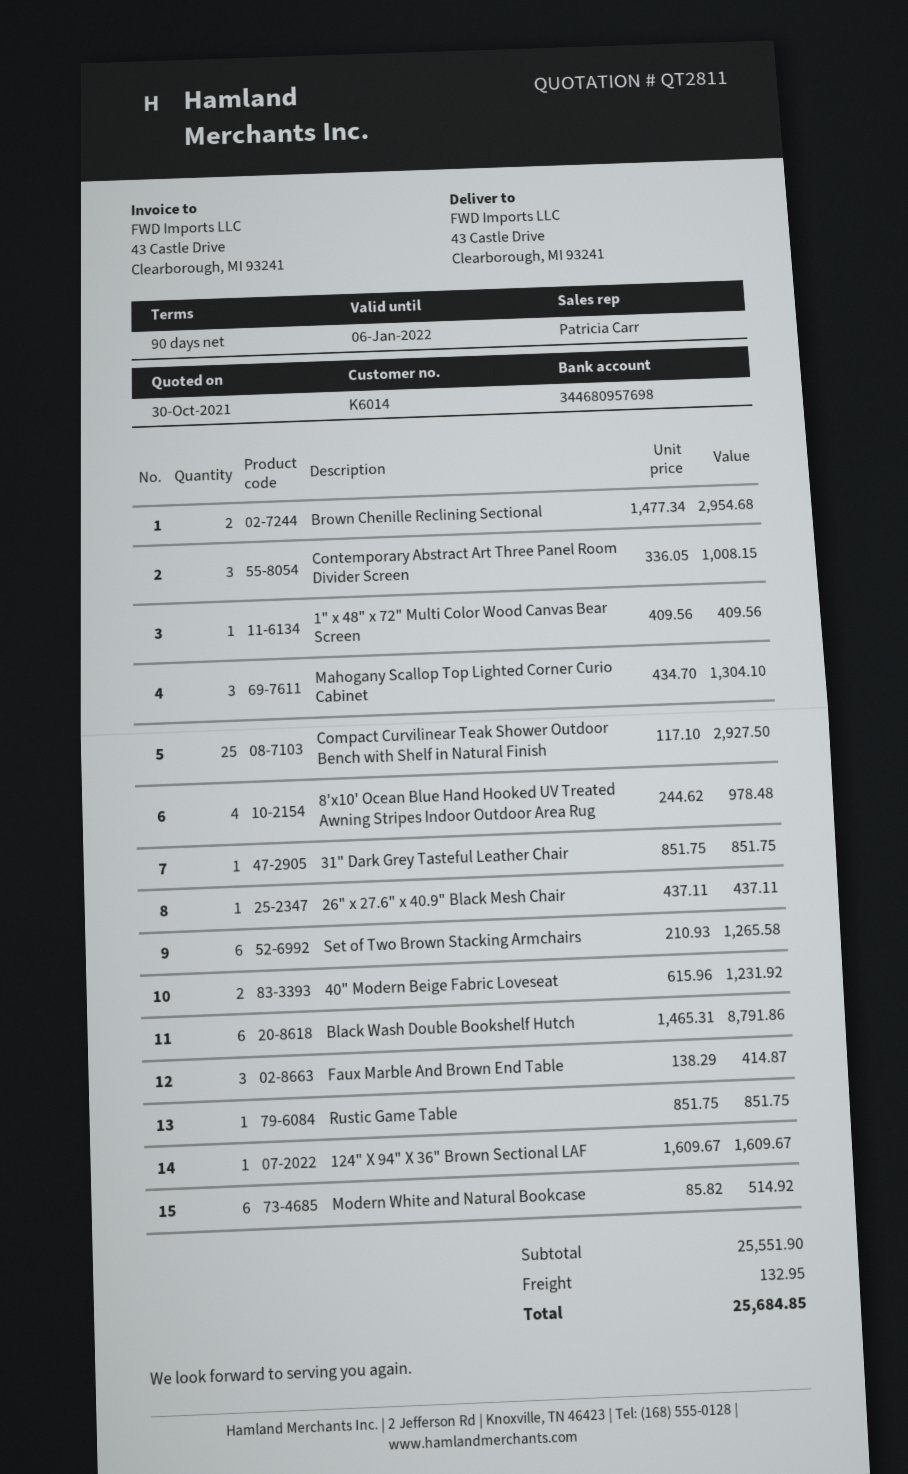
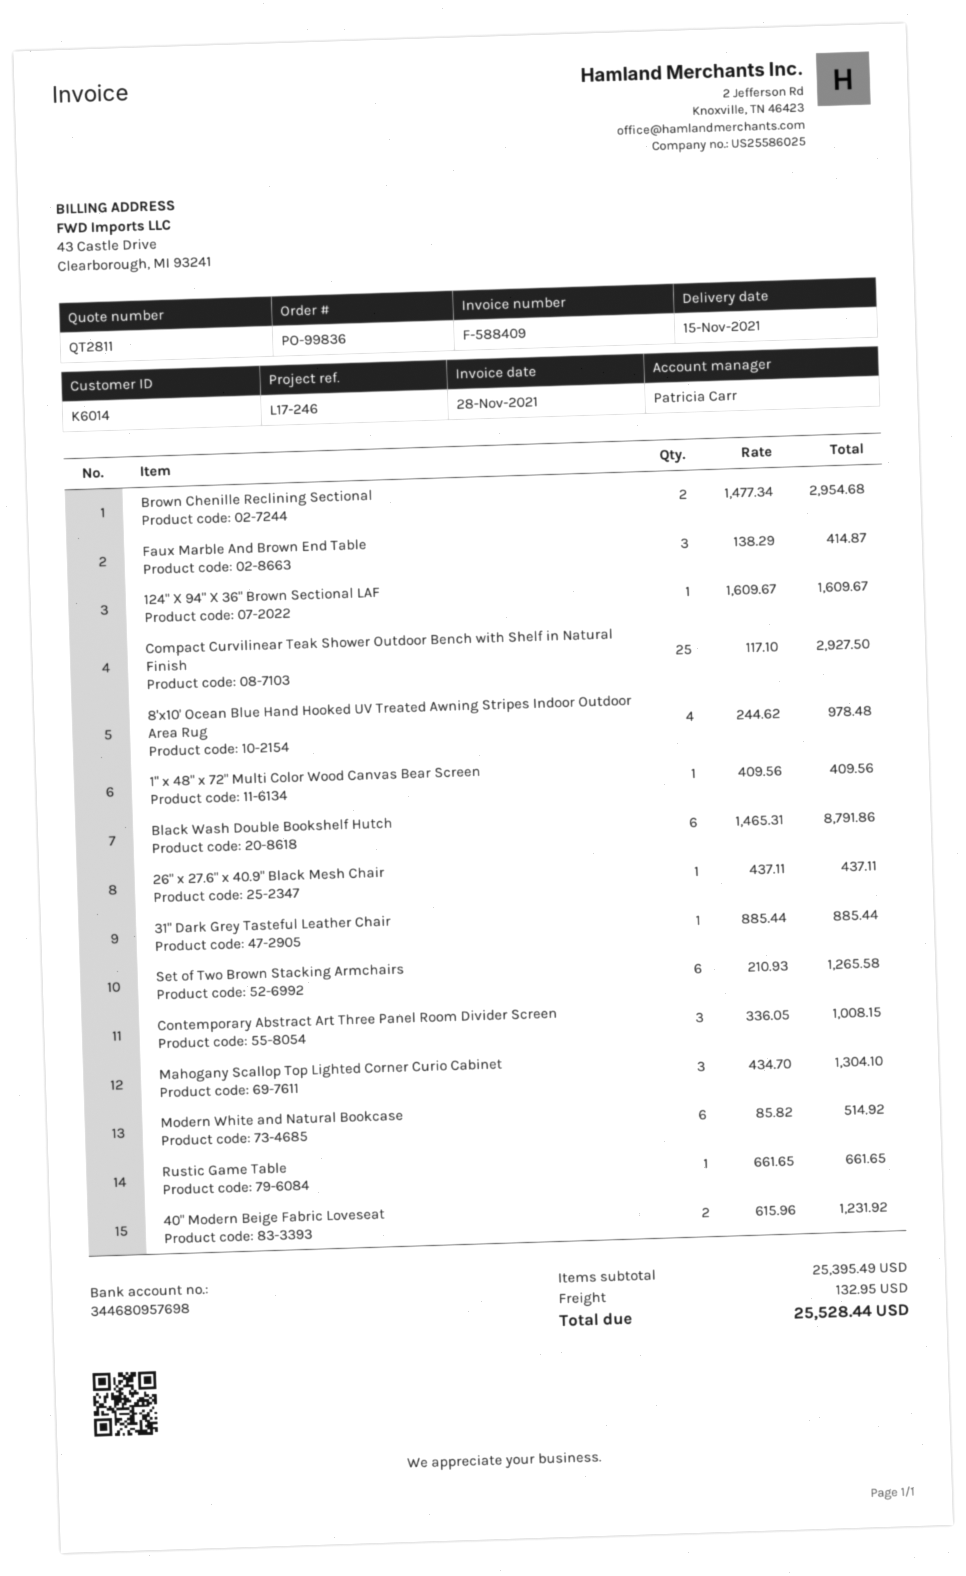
31" Dark Grey Tasteful Leather Chair: 1 x 851.75 = 851.75 -> 1 x 885.44 = 885.44
Rustic Game Table: 1 x 851.75 = 851.75 -> 1 x 661.65 = 661.65
subtotal: 25551.90 -> 25395.49
total: 25684.85 -> 25528.44

